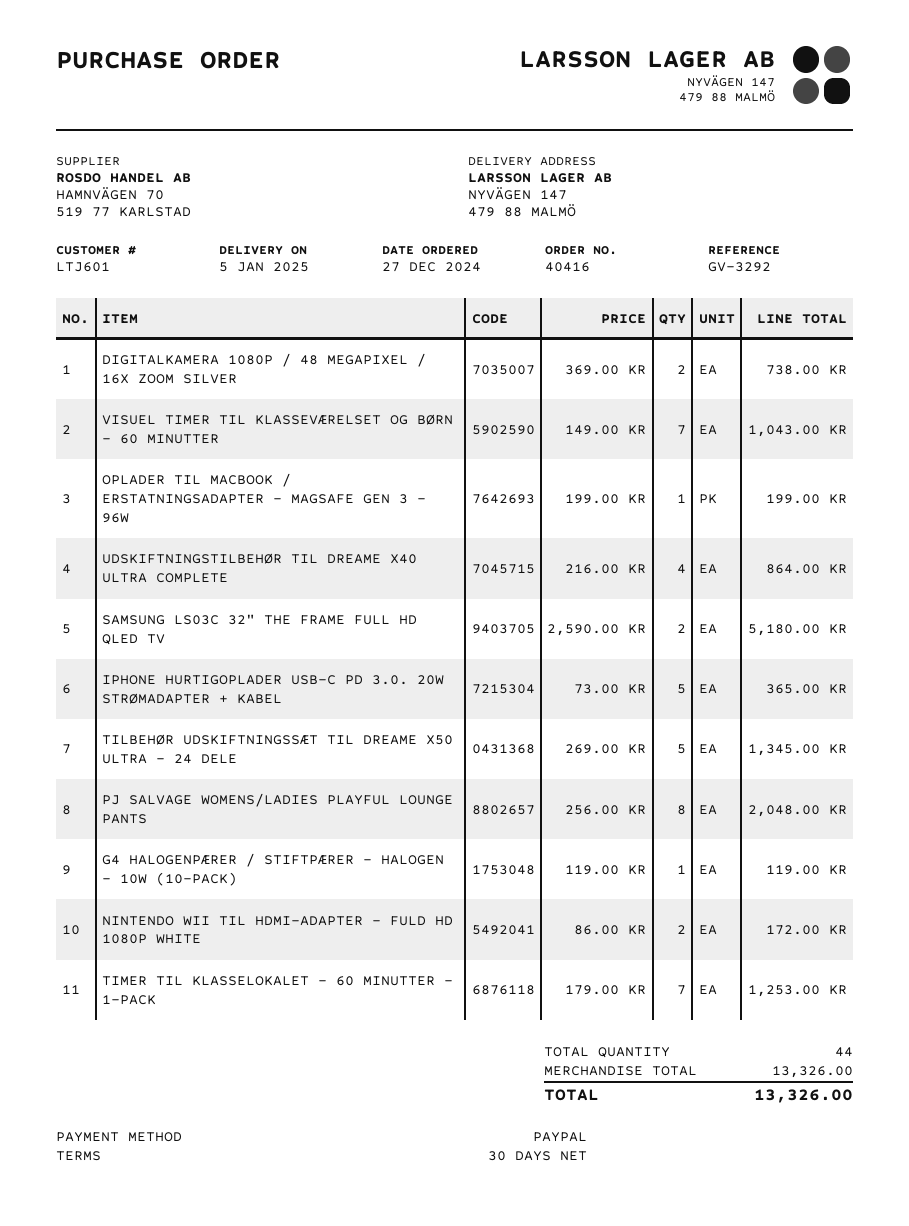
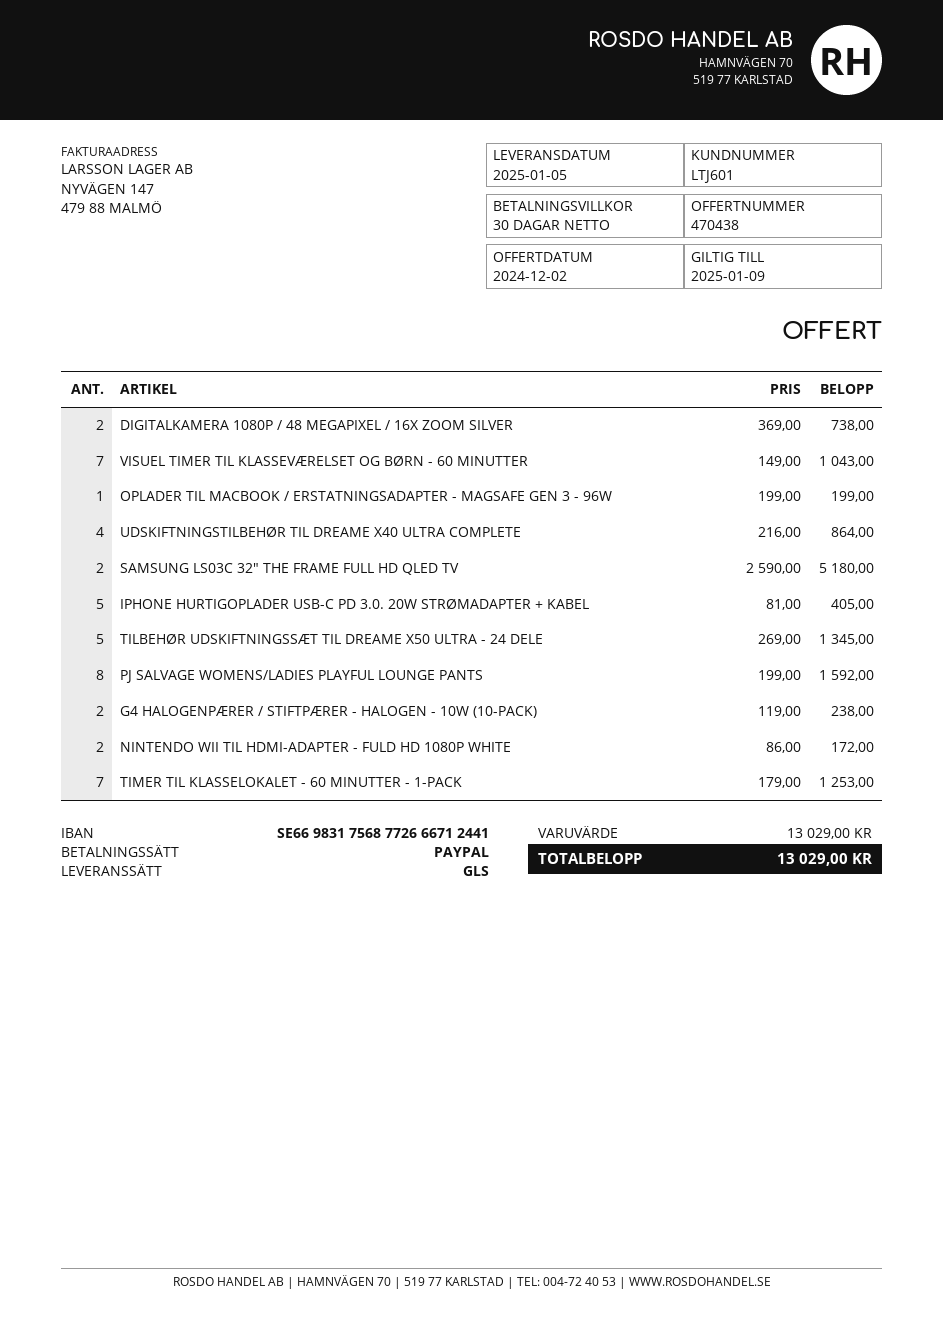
IPHONE HURTIGOPLADER USB-C PD 3.0. 20W STRØMADAPTER + KABEL: 5 x 73.00 = 365.00 -> 5 x 81.00 = 405.00
PJ SALVAGE WOMENS/LADIES PLAYFUL LOUNGE PANTS: 8 x 256.00 = 2048.00 -> 8 x 199.00 = 1592.00
G4 HALOGENPÆRER / STIFTPÆRER - HALOGEN - 10W (10-PACK): 1 x 119.00 = 119.00 -> 2 x 119.00 = 238.00
subtotal: 13326.00 -> 13029.00
total: 13326.00 -> 13029.00

